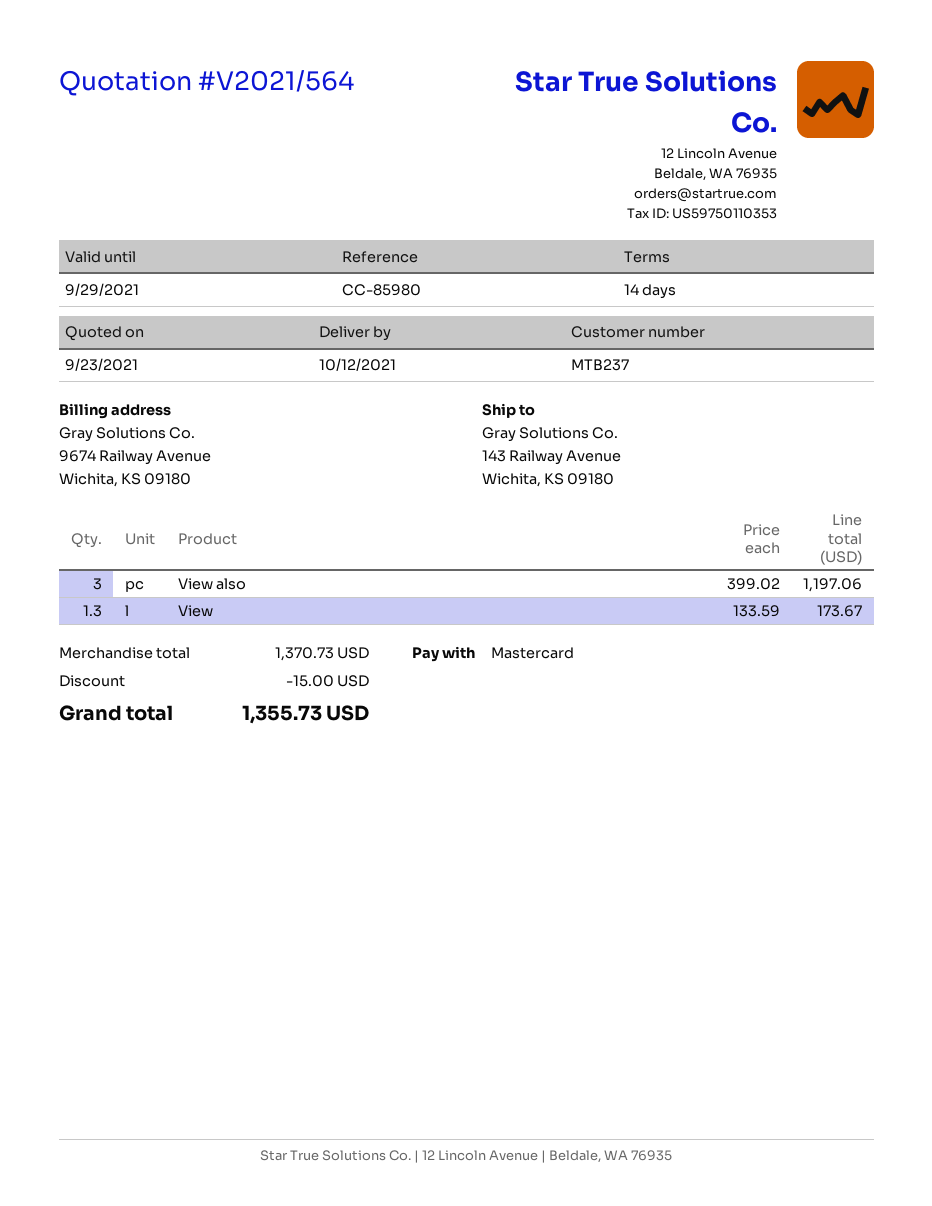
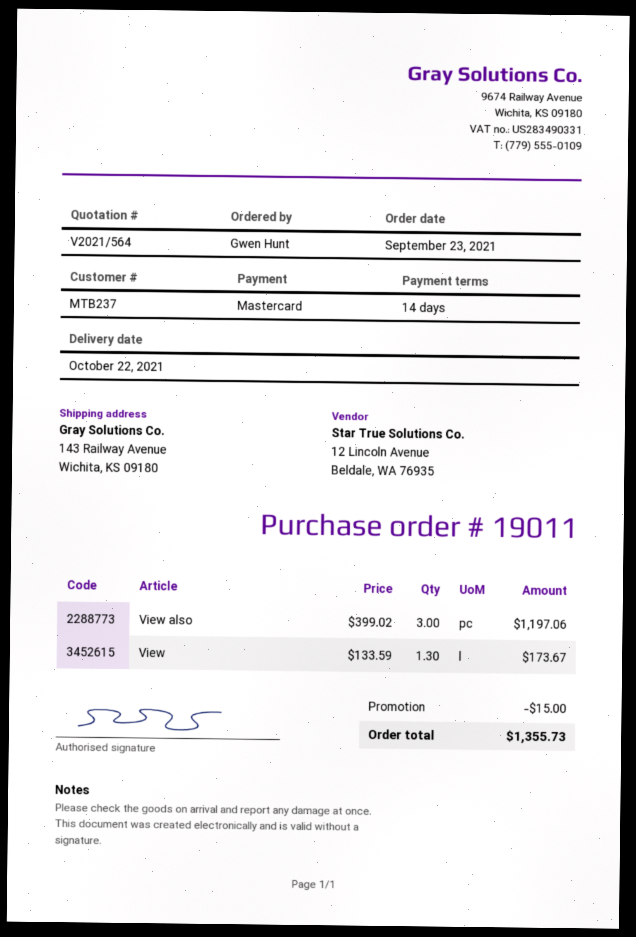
delivery date: 2021-10-12 -> 2021-10-22

